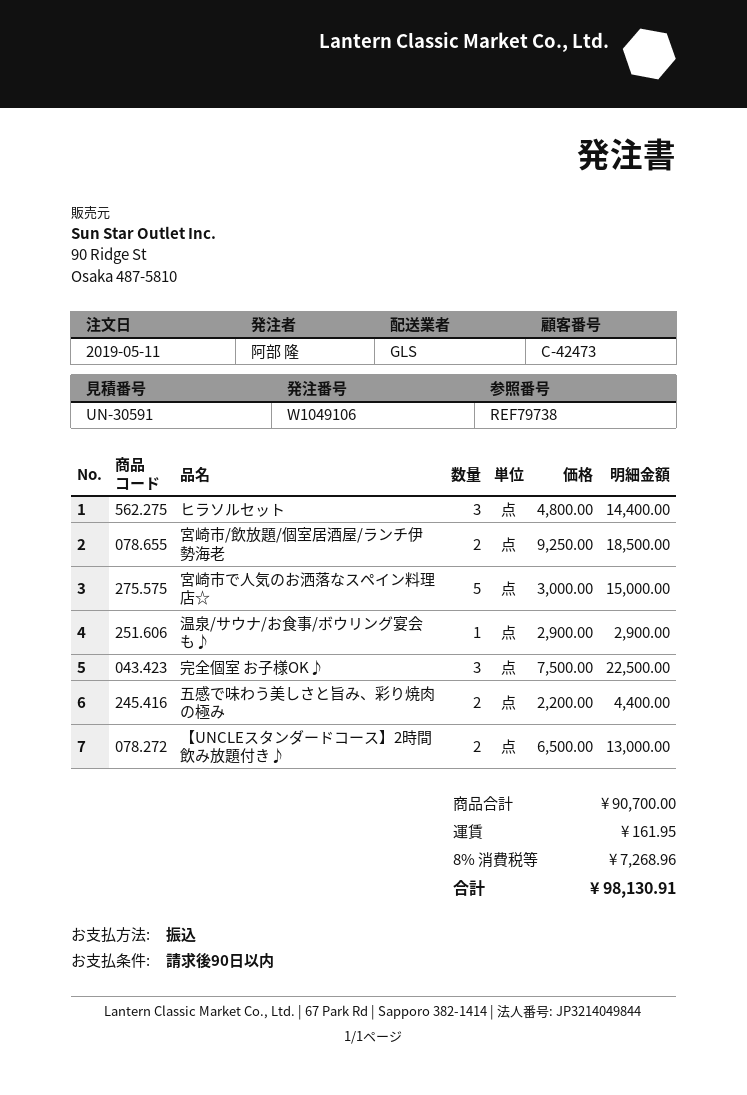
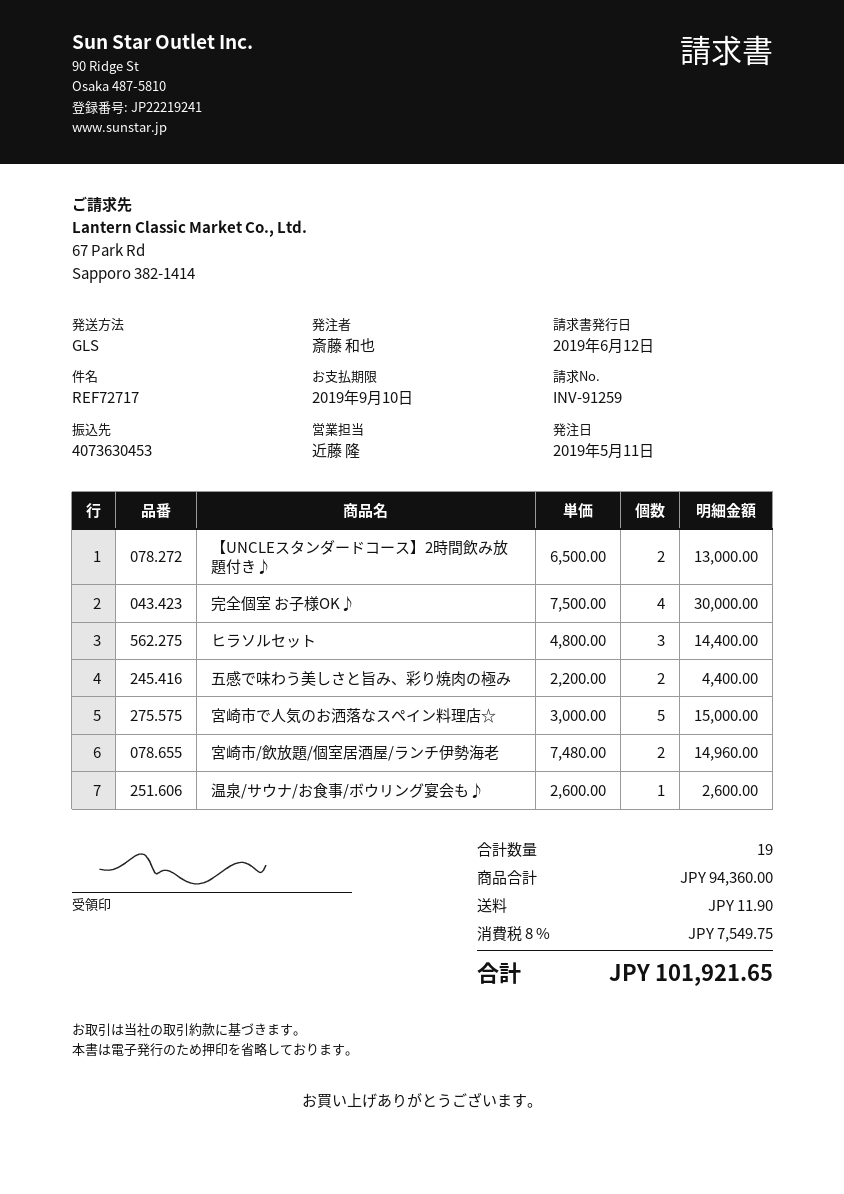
reference: REF79738 -> REF72717
ordered by: 阿部 隆 -> 斎藤 和也
宮崎市/飲放題/個室居酒屋/ランチ伊勢海老: 2 x 9250.00 = 18500.00 -> 2 x 7480.00 = 14960.00
温泉/サウナ/お食事/ボウリング宴会も♪: 1 x 2900.00 = 2900.00 -> 1 x 2600.00 = 2600.00
完全個室 お子様OK♪: 3 x 7500.00 = 22500.00 -> 4 x 7500.00 = 30000.00
subtotal: 90700.00 -> 94360.00
shipping: 161.95 -> 11.90
tax: 8% = 7268.96 -> 8% = 7549.75
total: 98130.91 -> 101921.65

